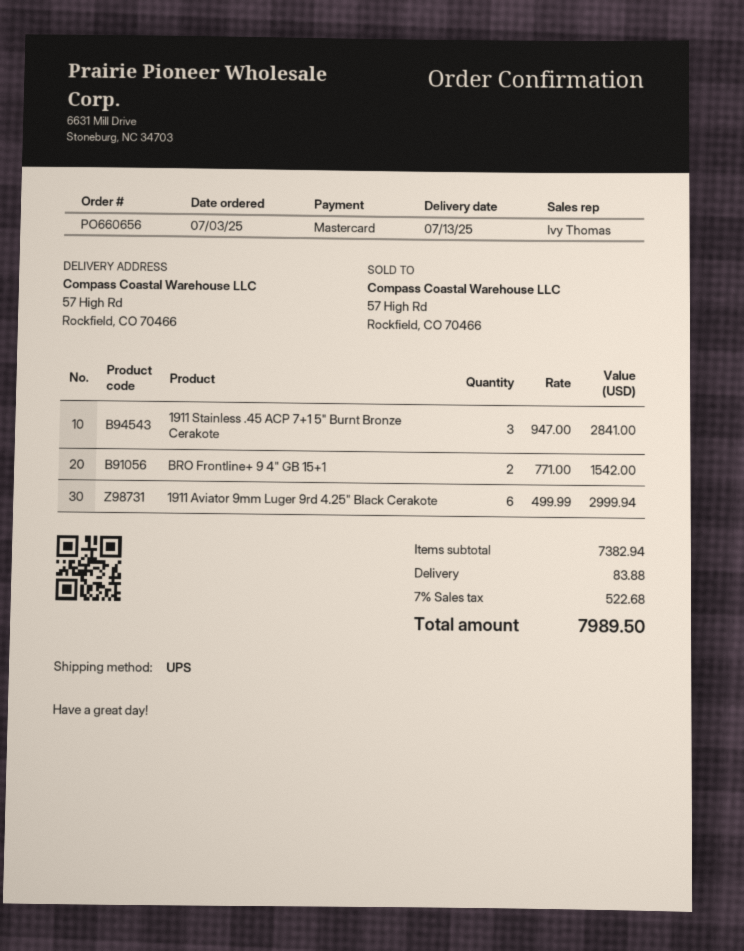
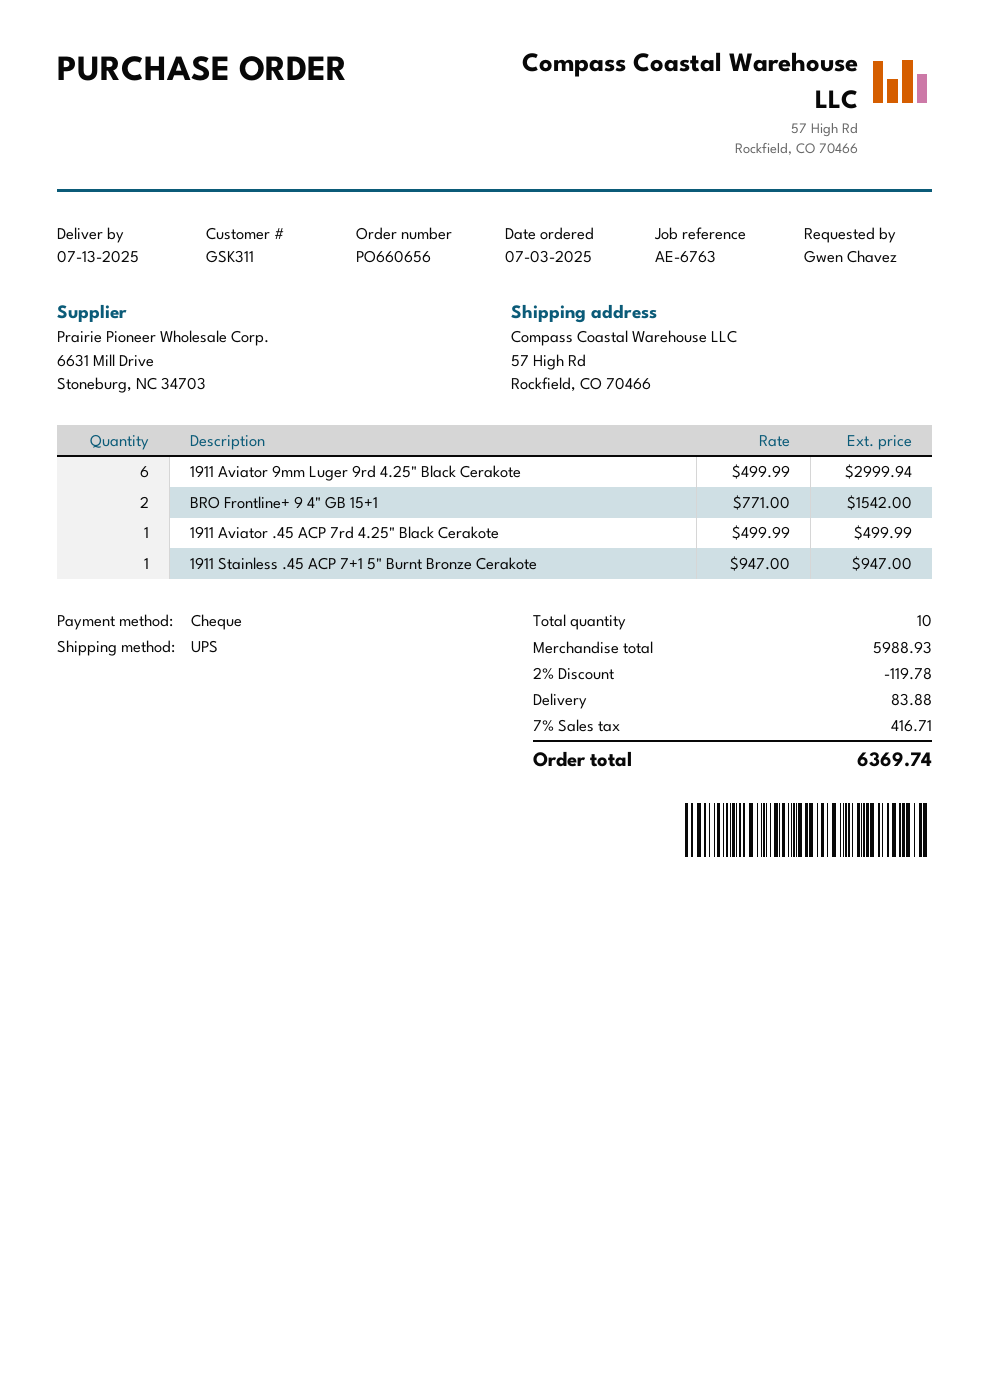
payment method: Mastercard -> cheque
1911 Stainless .45 ACP 7+1 5" Burnt Bronze Cerakote: 3 x 947.00 = 2841.00 -> 1 x 947.00 = 947.00
1911 Aviator .45 ACP 7rd 4.25" Black Cerakote: none -> 1 x 499.99 = 499.99
subtotal: 7382.94 -> 5988.93
discount: none -> 2% = 119.78
tax: 7% = 522.68 -> 7% = 416.71
total: 7989.50 -> 6369.74

